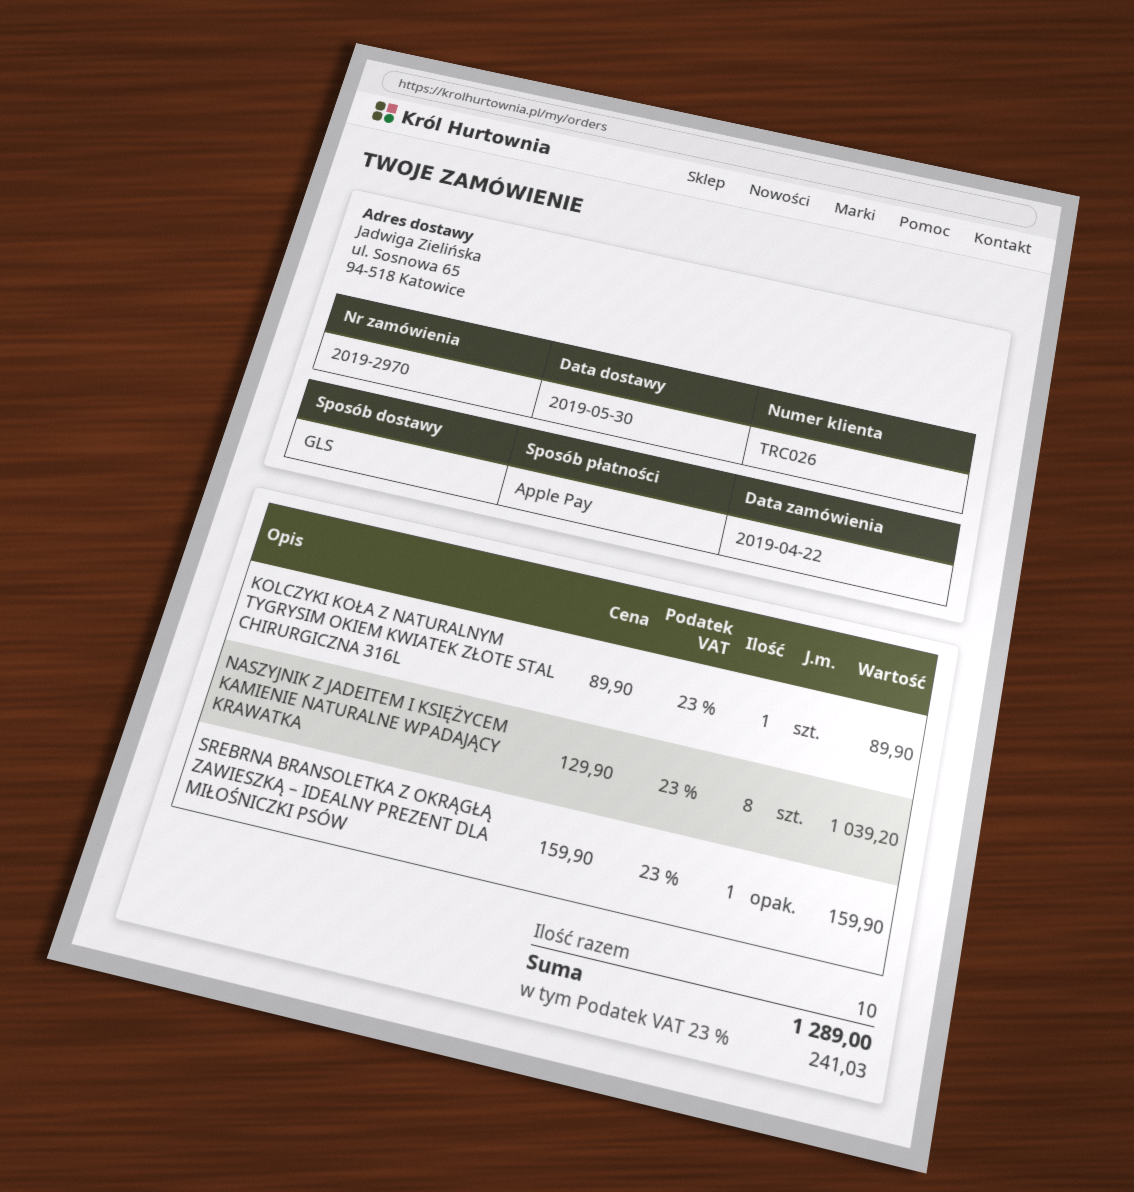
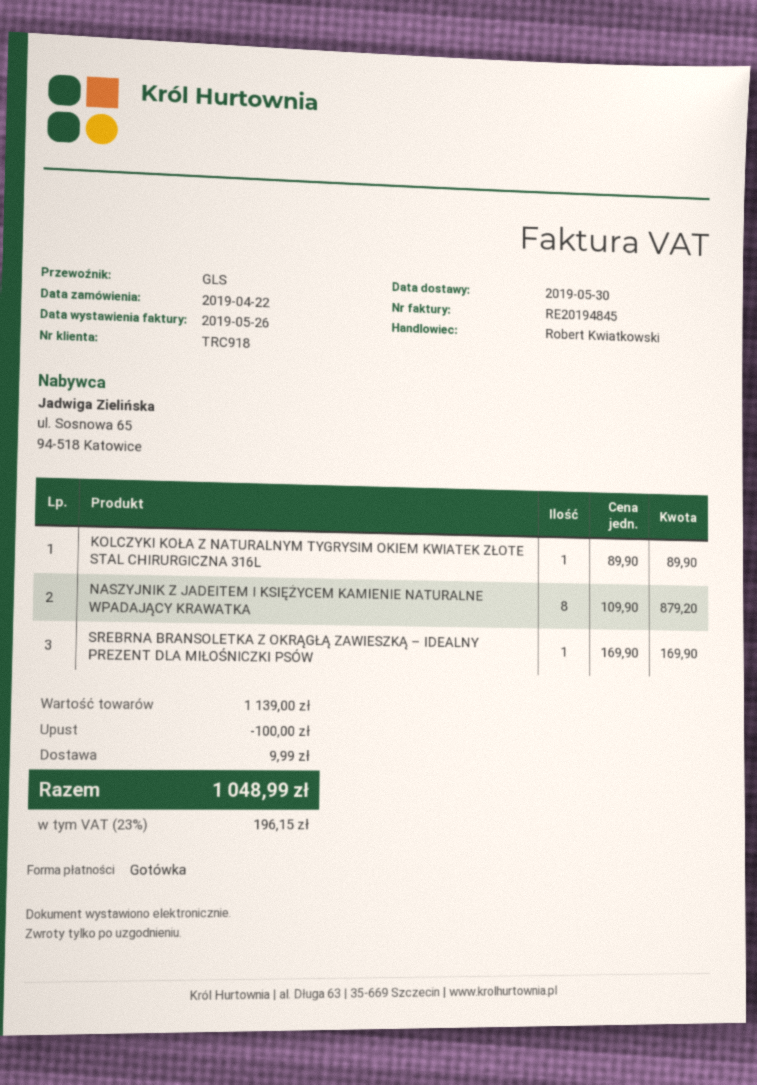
customer number: TRC026 -> TRC918
payment method: Apple Pay -> cash
NASZYJNIK Z JADEITEM I KSIĘŻYCEM KAMIENIE NATURALNE WPADAJĄCY KRAWATKA: 8 x 129.90 = 1039.20 -> 8 x 109.90 = 879.20
SREBRNA BRANSOLETKA Z OKRĄGŁĄ ZAWIESZKĄ – IDEALNY PREZENT DLA MIŁOŚNICZKI PSÓW: 1 x 159.90 = 159.90 -> 1 x 169.90 = 169.90
discount: none -> 100.00
shipping: none -> 9.99
tax: 23% = 241.03 -> 23% = 196.15
total: 1289.00 -> 1048.99

